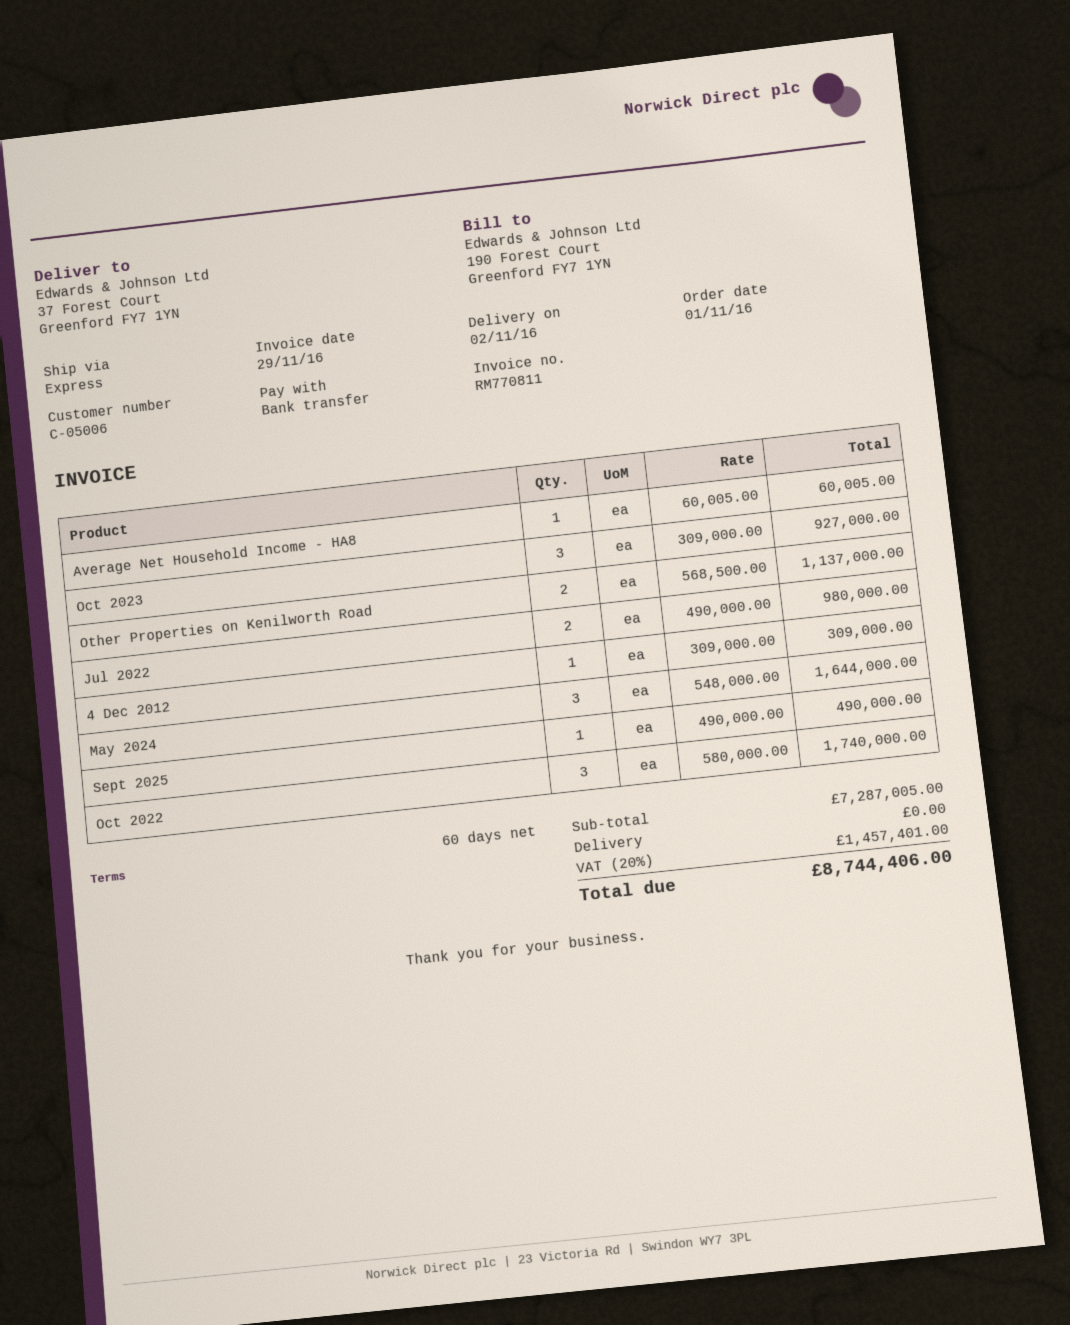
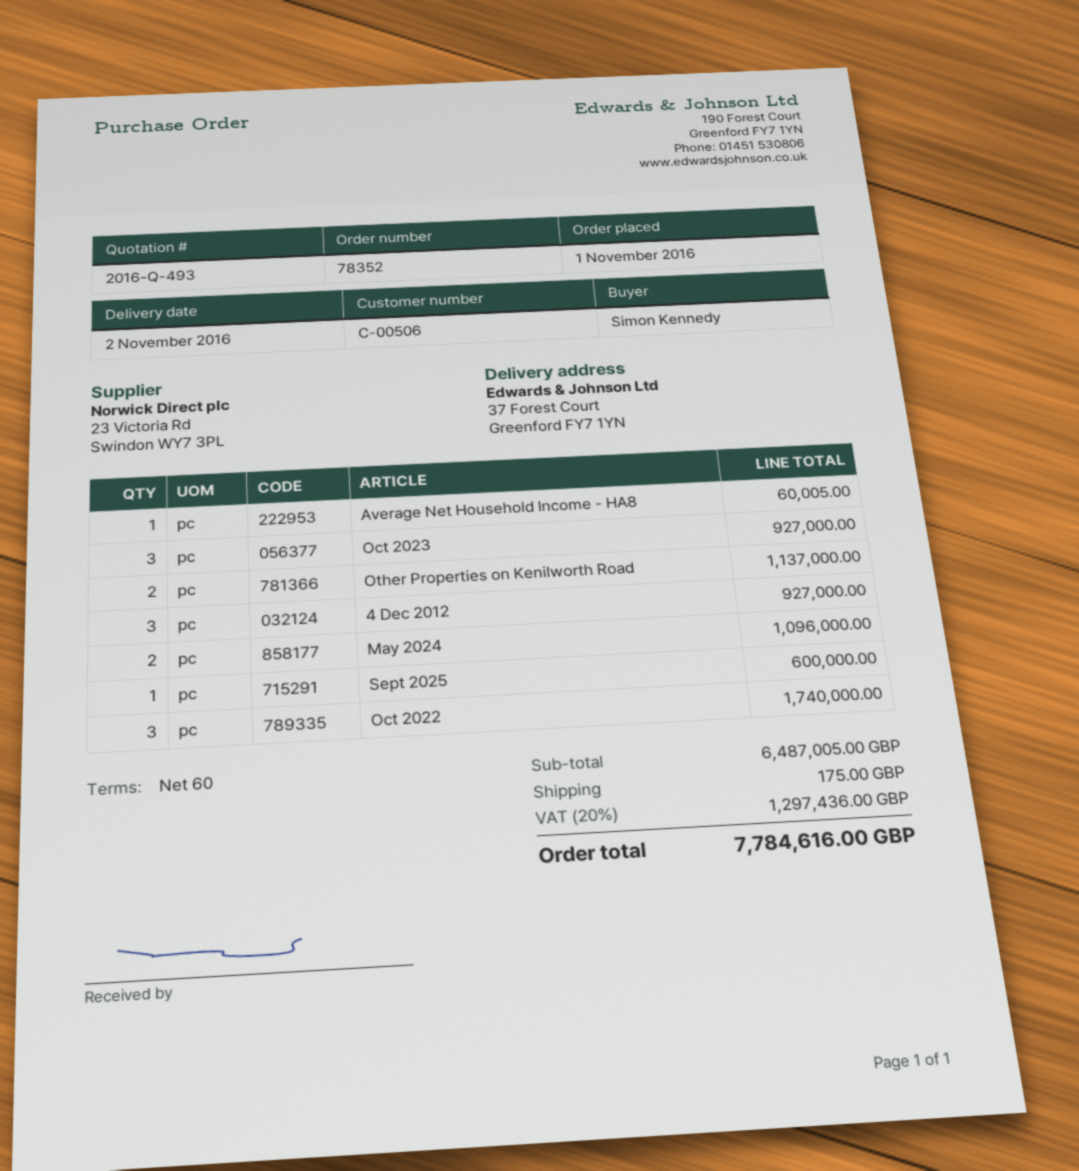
customer number: C-05006 -> C-00506
Jul 2022: 2 for 980000.00 -> none
4 Dec 2012: 1 for 309000.00 -> 3 for 927000.00
May 2024: 3 for 1644000.00 -> 2 for 1096000.00
Sept 2025: 1 for 490000.00 -> 1 for 600000.00
subtotal: 7287005.00 -> 6487005.00
shipping: 0.00 -> 175.00
tax: 20% = 1457401.00 -> 20% = 1297436.00
total: 8744406.00 -> 7784616.00

